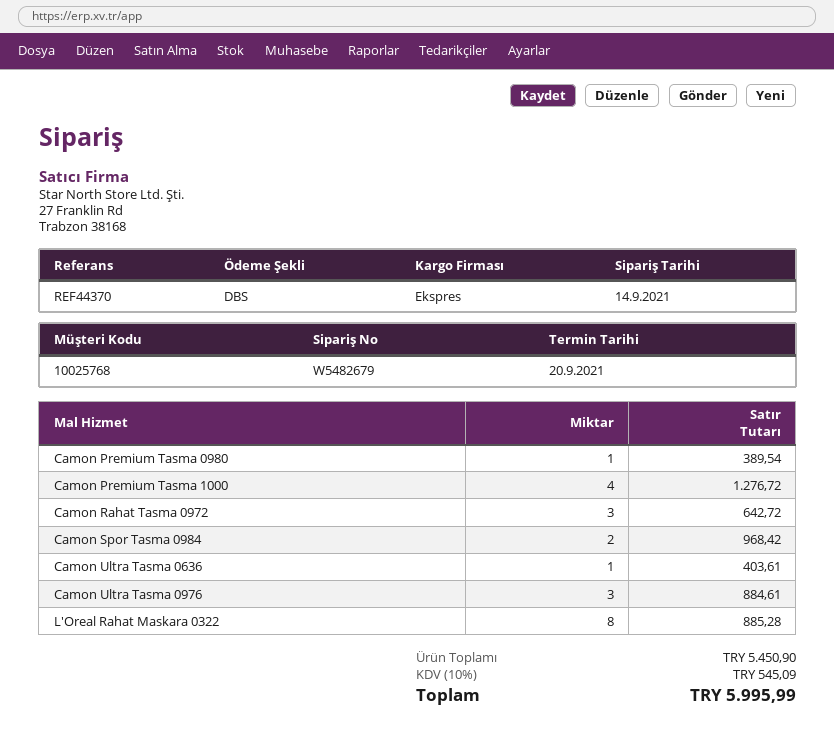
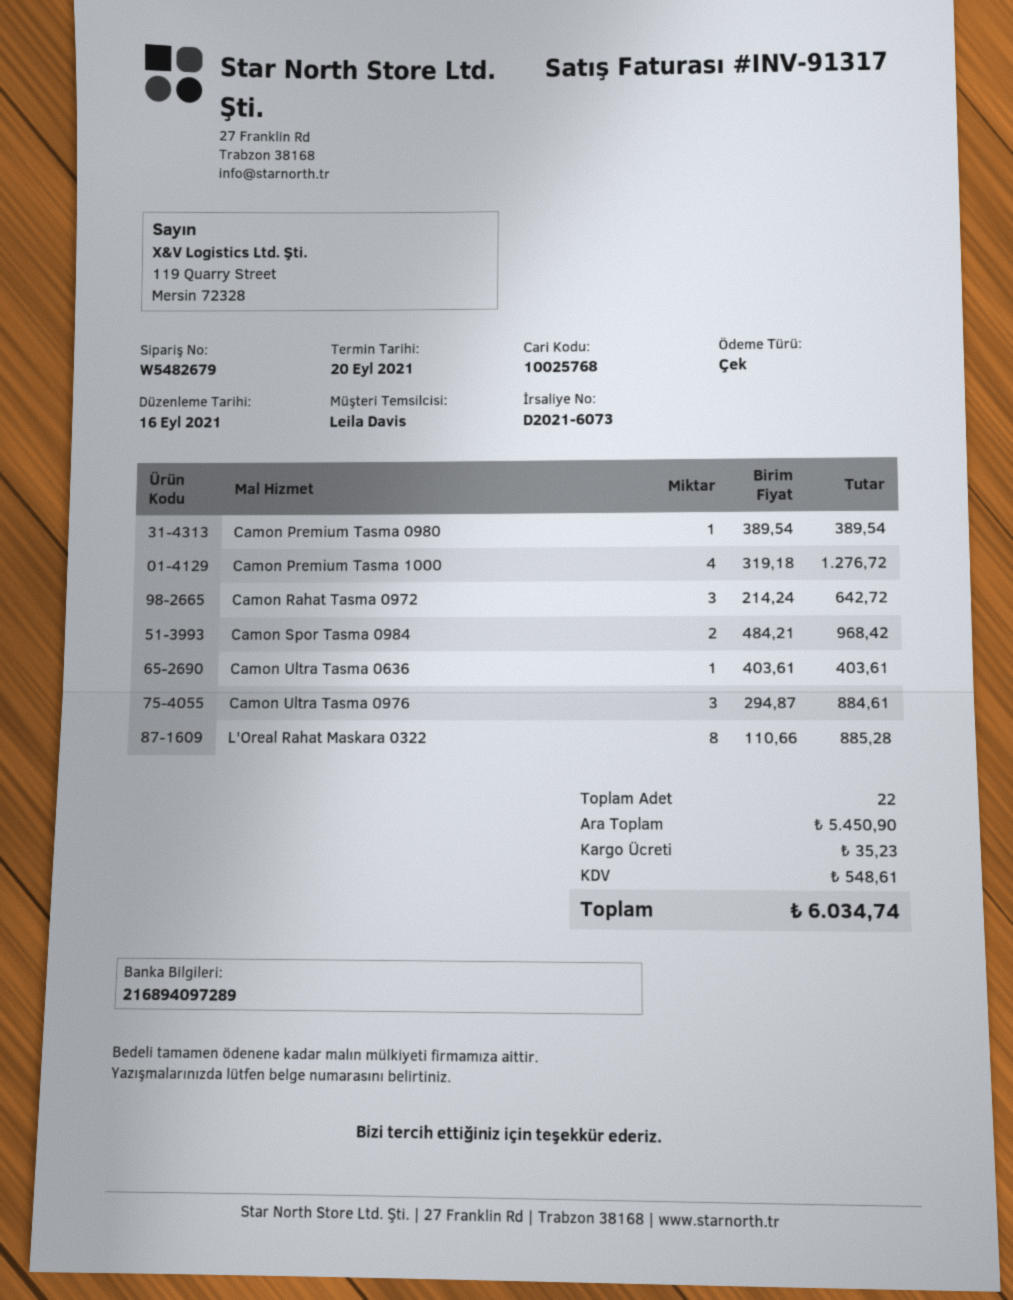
payment method: direct debit -> cheque
shipping: none -> 35.23
tax: 545.09 -> 548.61
total: 5995.99 -> 6034.74

